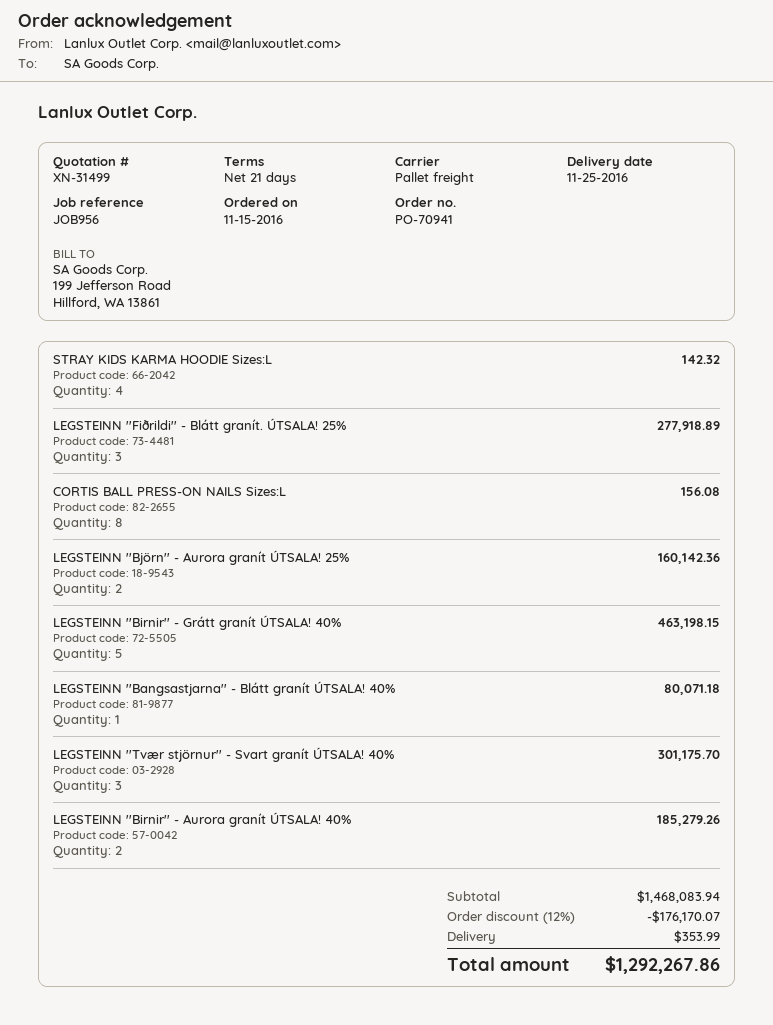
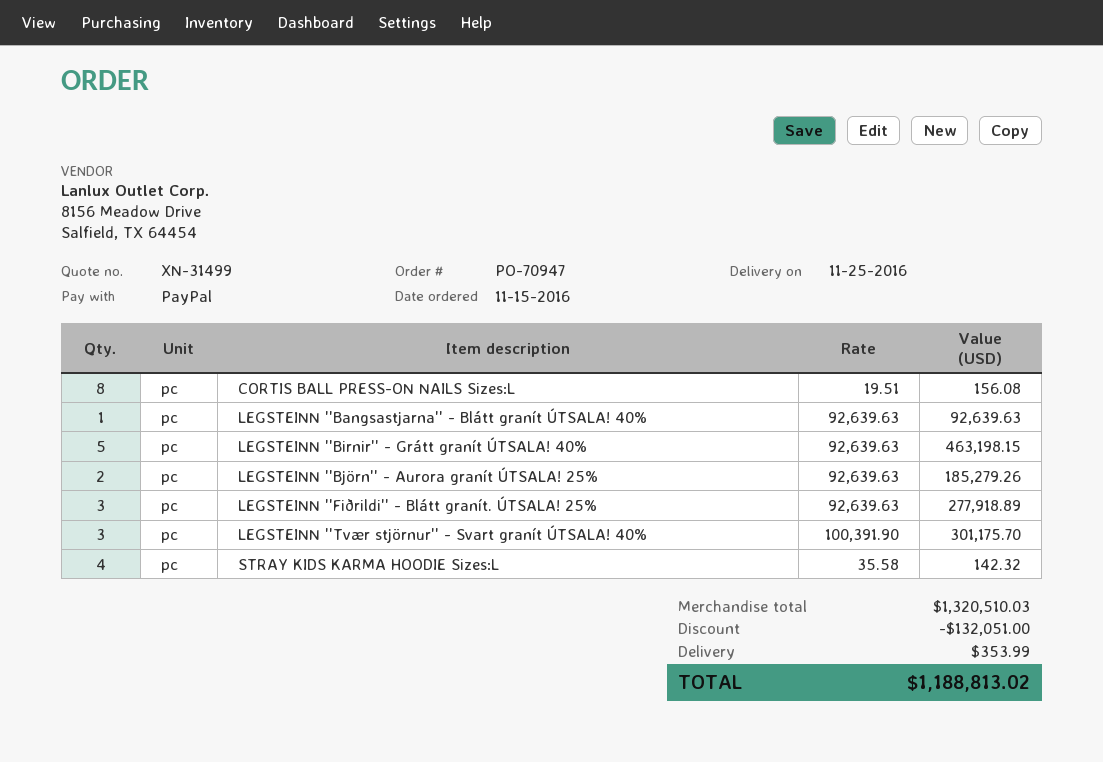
order number: PO-70941 -> PO-70947
LEGSTEINN ''Björn'' - Aurora granít ÚTSALA! 25%: 2 for 160142.36 -> 2 for 185279.26
LEGSTEINN ''Bangsastjarna'' - Blátt granít ÚTSALA! 40%: 1 for 80071.18 -> 1 for 92639.63
LEGSTEINN ''Birnir'' - Aurora granít ÚTSALA! 40%: 2 for 185279.26 -> none
subtotal: 1468083.94 -> 1320510.03
discount: 176170.07 -> 132051.00
total: 1292267.86 -> 1188813.02

